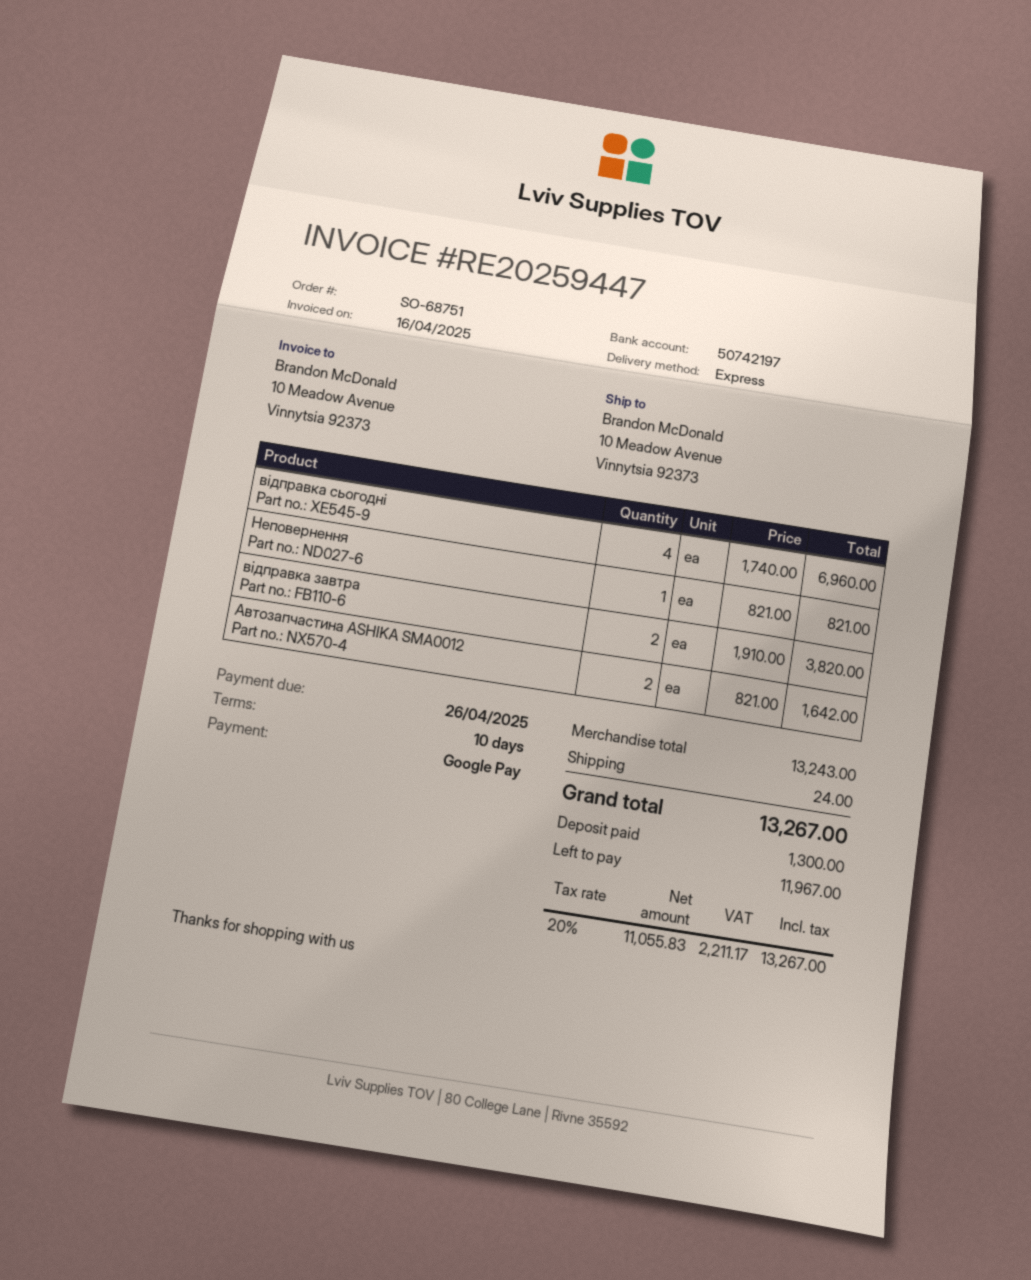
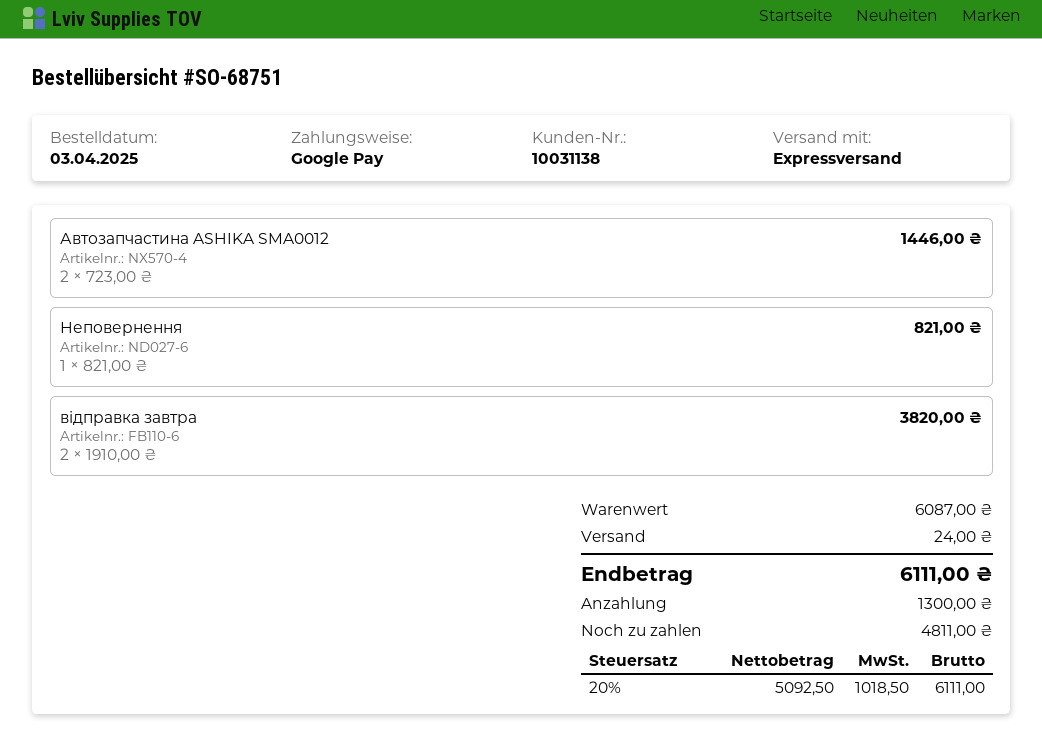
відправка сьогодні: 4 x 1740.00 = 6960.00 -> none
Автозапчастина ASHIKA SMA0012: 2 x 821.00 = 1642.00 -> 2 x 723.00 = 1446.00
subtotal: 13243.00 -> 6087.00
net: 11055.83 -> 5092.50
tax: 20% = 2211.17 -> 20% = 1018.50
total: 13267.00 -> 6111.00
balance: 11967.00 -> 4811.00

